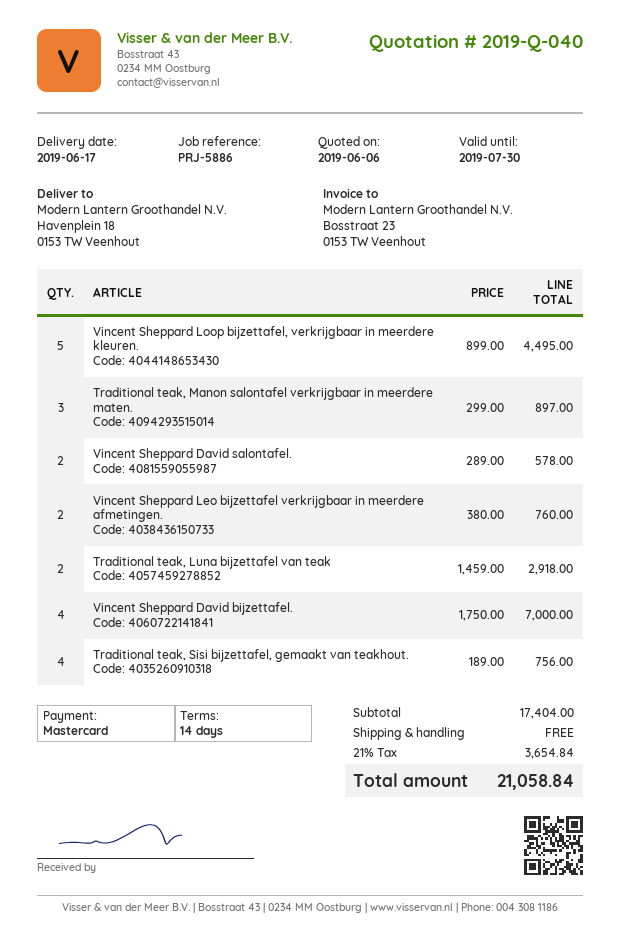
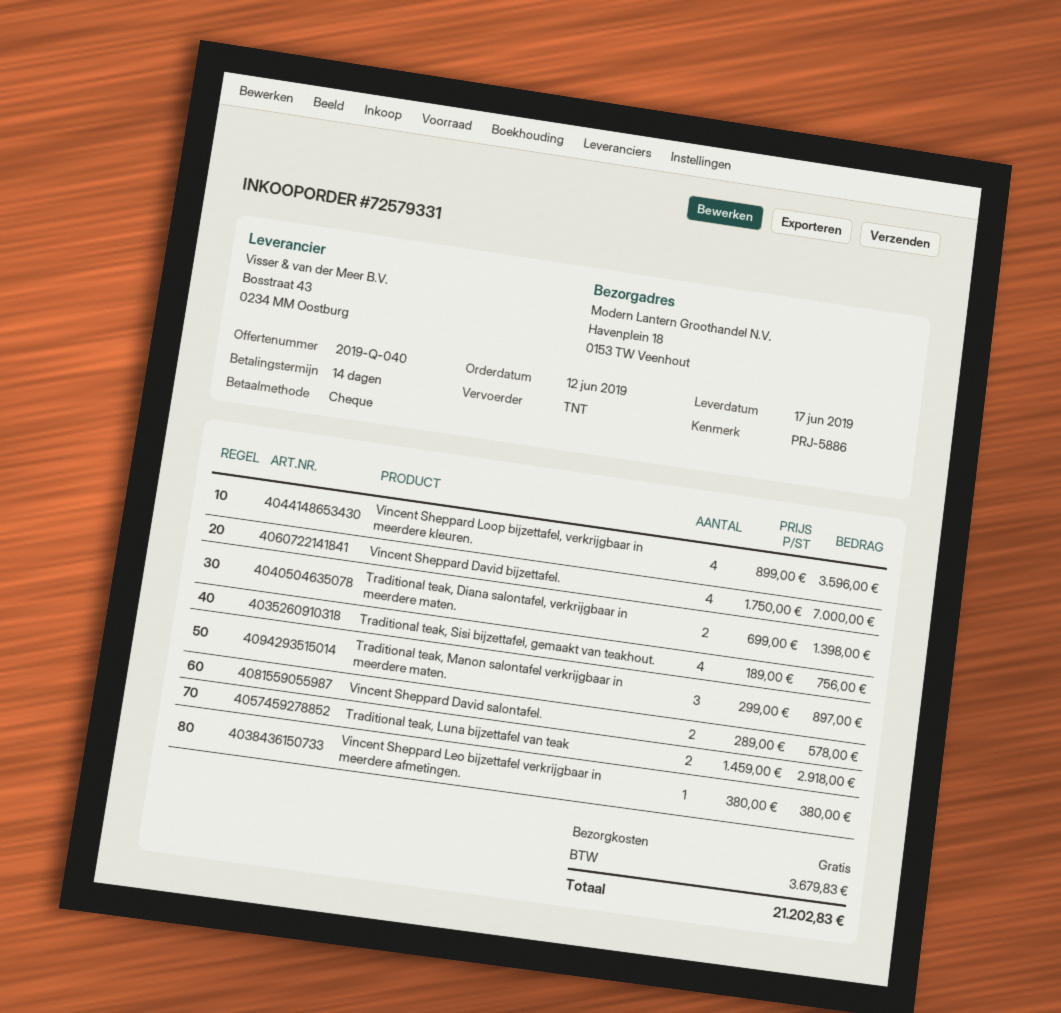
payment method: Mastercard -> cheque
Vincent Sheppard Loop bijzettafel, verkrijgbaar in meerdere kleuren.: 5 x 899.00 = 4495.00 -> 4 x 899.00 = 3596.00
Vincent Sheppard Leo bijzettafel verkrijgbaar in meerdere afmetingen.: 2 x 380.00 = 760.00 -> 1 x 380.00 = 380.00
Traditional teak, Diana salontafel, verkrijgbaar in meerdere maten.: none -> 2 x 699.00 = 1398.00
tax: 3654.84 -> 3679.83
total: 21058.84 -> 21202.83

